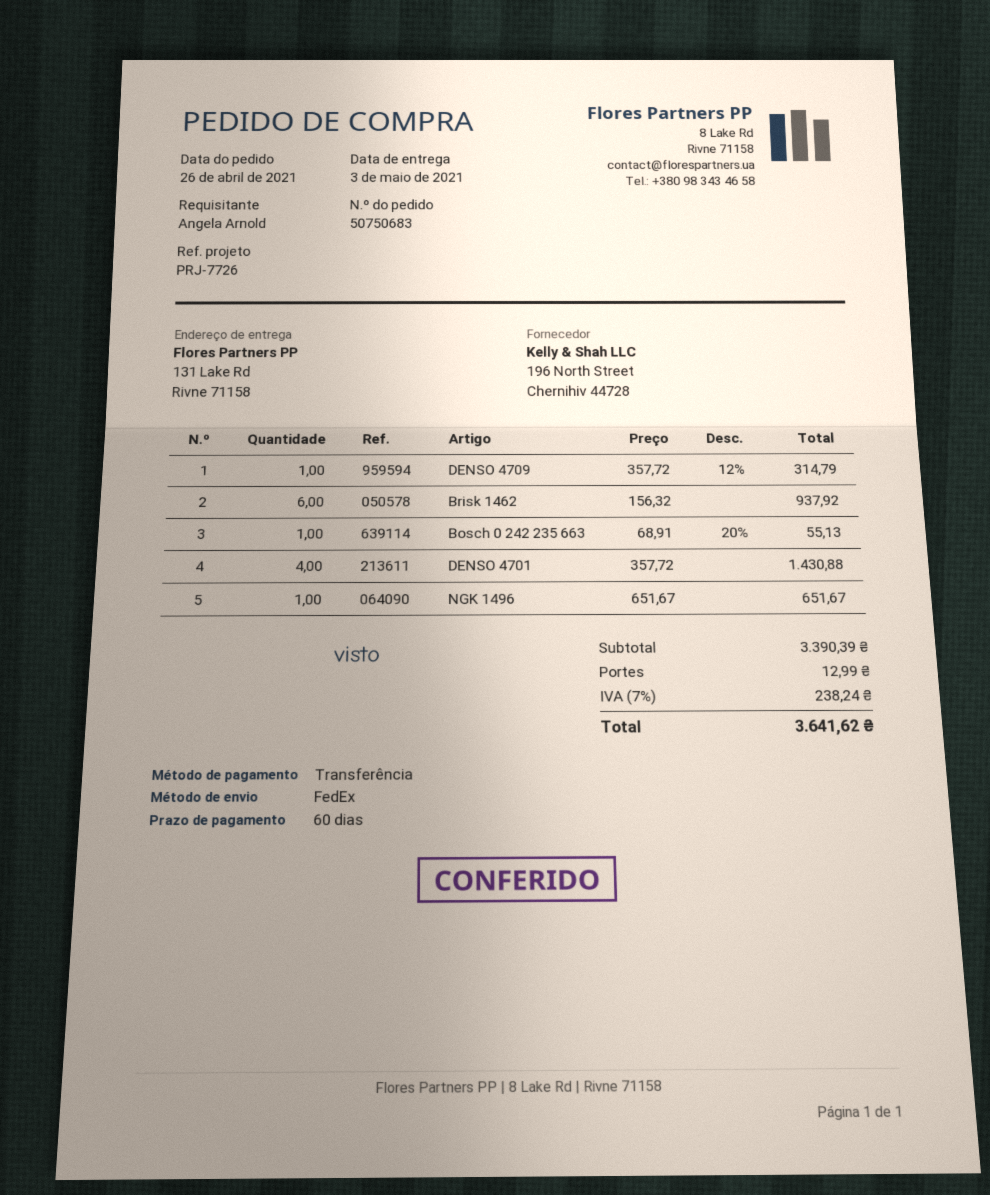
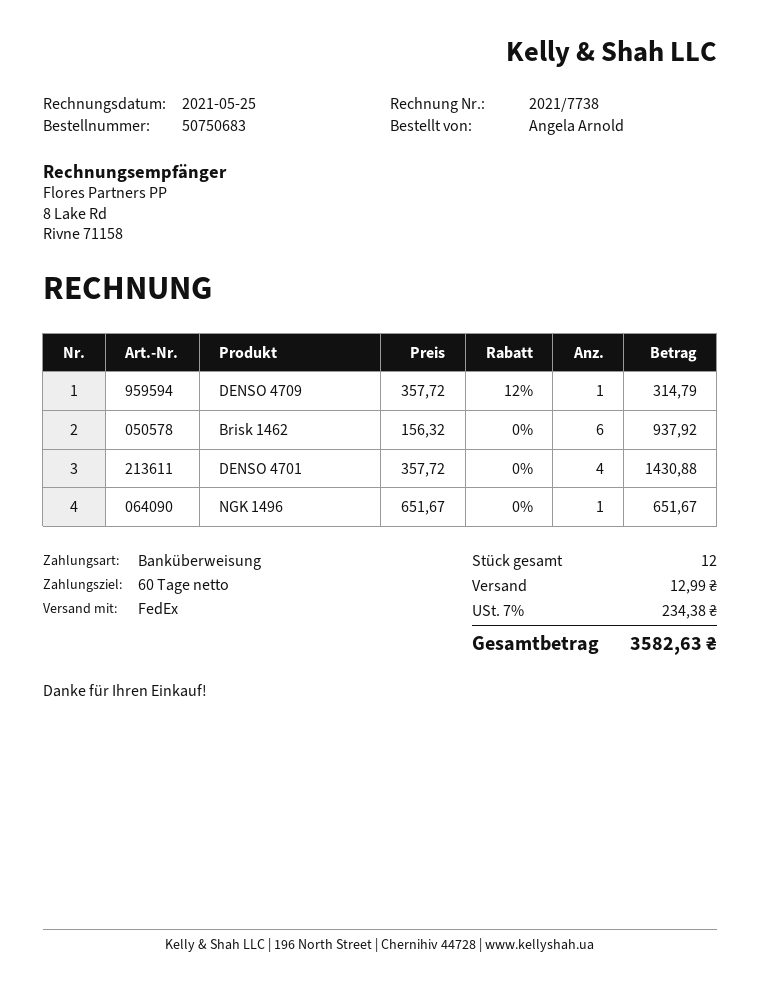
Bosch 0 242 235 663: 1 x 68.91 - 20% = 55.13 -> none
tax: 7% = 238.24 -> 7% = 234.38
total: 3641.62 -> 3582.63

